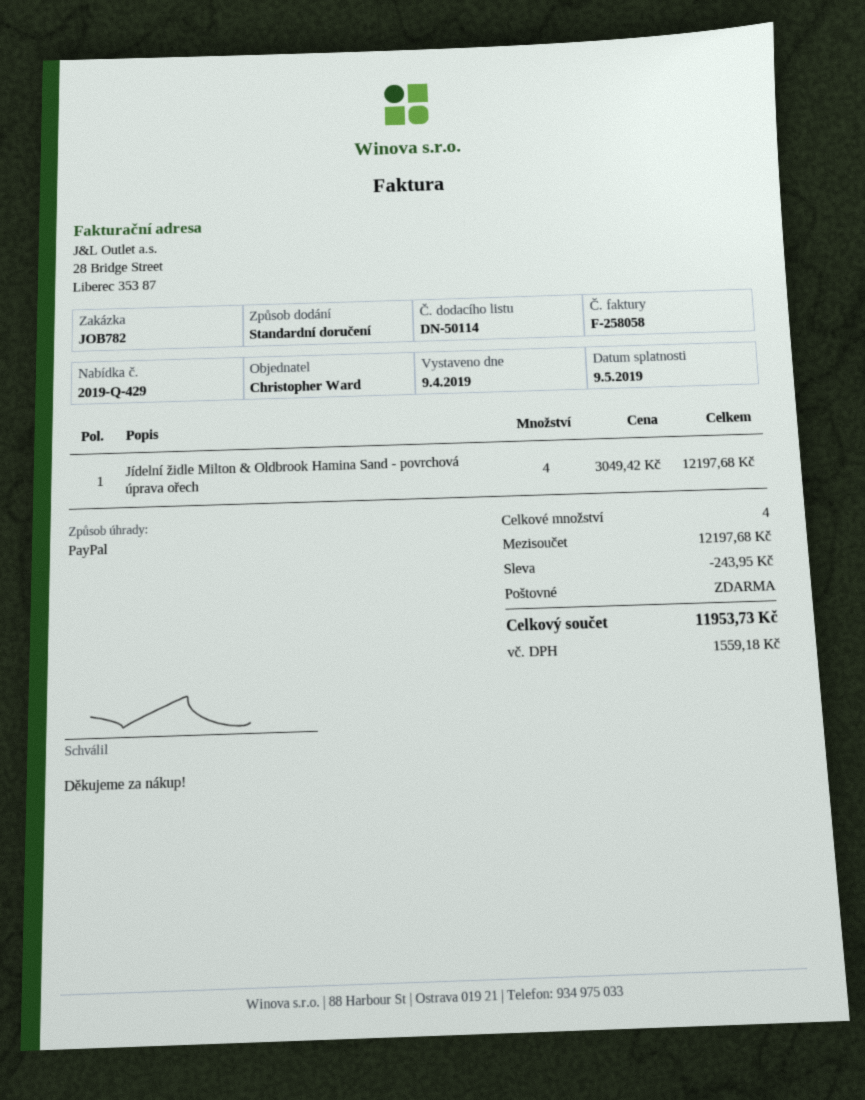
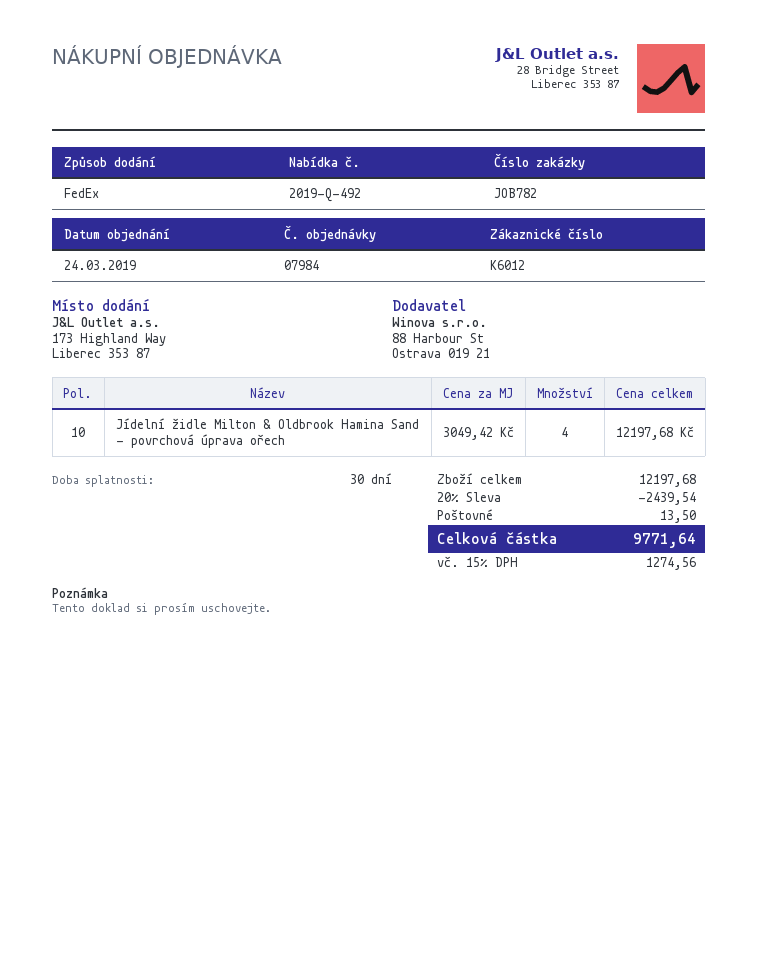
quote number: 2019-Q-429 -> 2019-Q-492
shipping method: standard -> FedEx
discount: 243.95 -> 2439.54
shipping: 0.00 -> 13.50
tax: 1559.18 -> 1274.56
total: 11953.73 -> 9771.64

